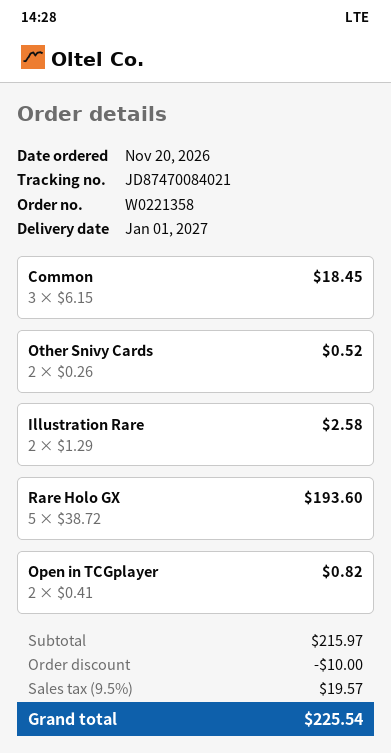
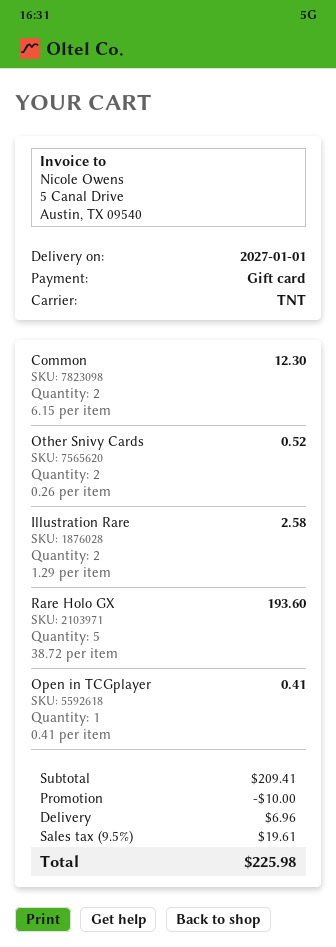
Common: 3 x 6.15 = 18.45 -> 2 x 6.15 = 12.30
Open in TCGplayer: 2 x 0.41 = 0.82 -> 1 x 0.41 = 0.41
subtotal: 215.97 -> 209.41
shipping: none -> 6.96
tax: 9.5% = 19.57 -> 9.5% = 19.61
total: 225.54 -> 225.98

